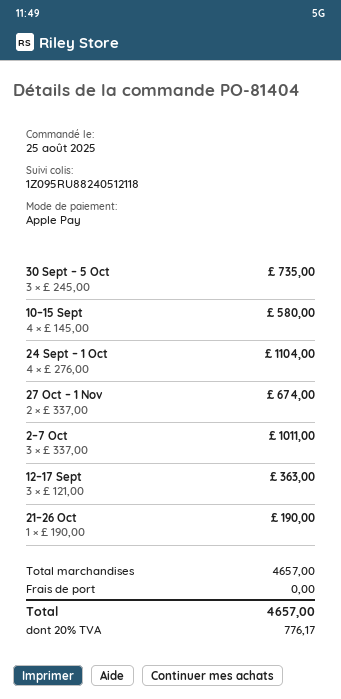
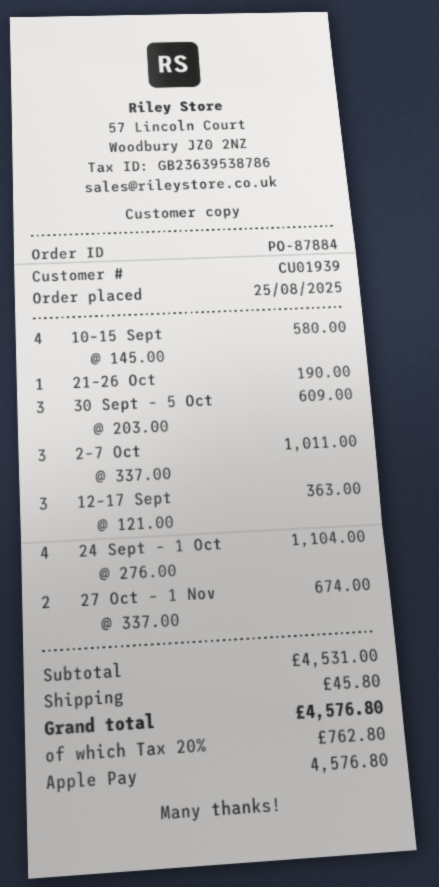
order number: PO-81404 -> PO-87884
30 Sept – 5 Oct: 3 x 245.00 = 735.00 -> 3 x 203.00 = 609.00
subtotal: 4657.00 -> 4531.00
shipping: 0.00 -> 45.80
tax: 20% = 776.17 -> 20% = 762.80
total: 4657.00 -> 4576.80

